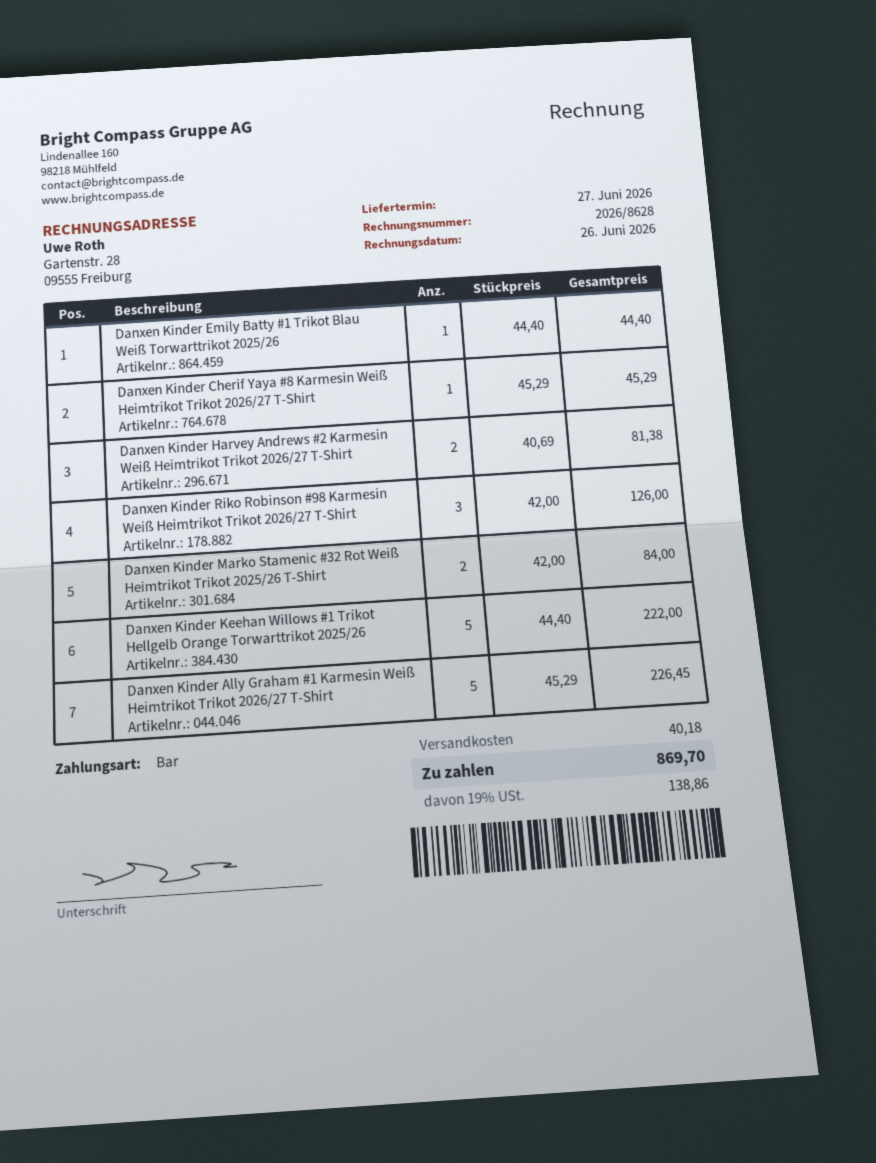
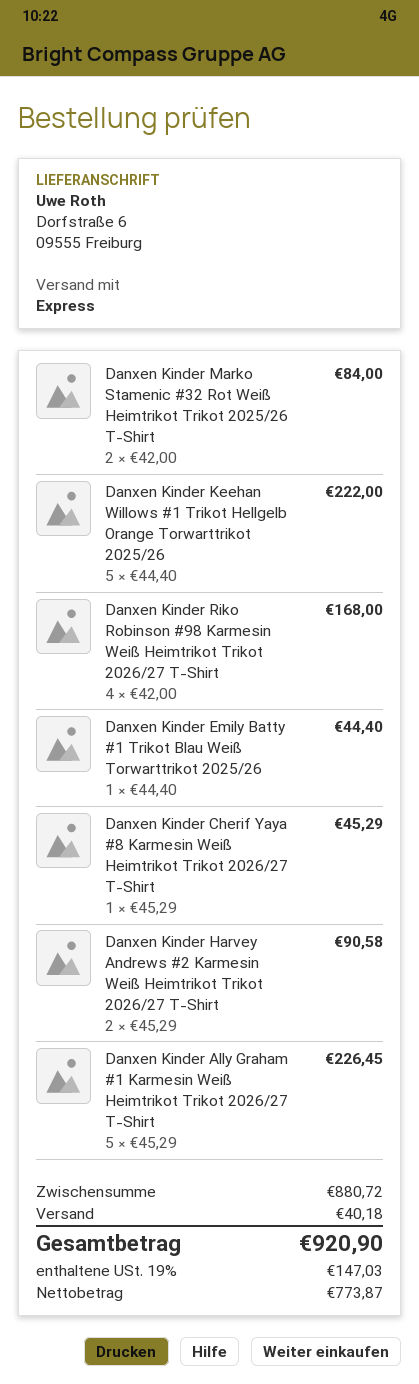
Danxen Kinder Harvey Andrews #2 Karmesin Weiß Heimtrikot Trikot 2026/27 T-Shirt: 2 x 40.69 = 81.38 -> 2 x 45.29 = 90.58
Danxen Kinder Riko Robinson #98 Karmesin Weiß Heimtrikot Trikot 2026/27 T-Shirt: 3 x 42.00 = 126.00 -> 4 x 42.00 = 168.00
tax: 19% = 138.86 -> 19% = 147.03
total: 869.70 -> 920.90

